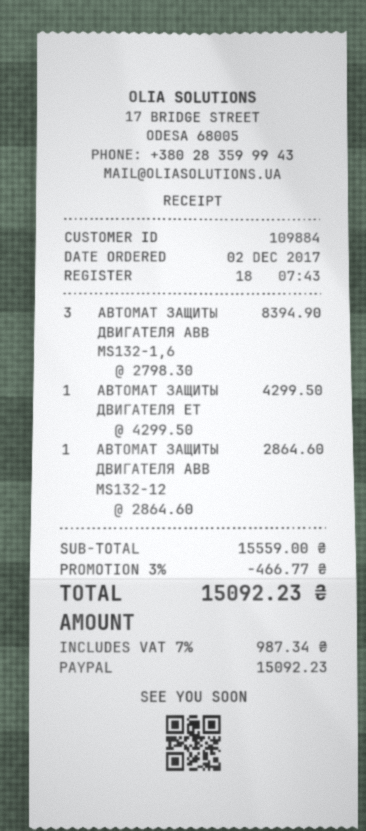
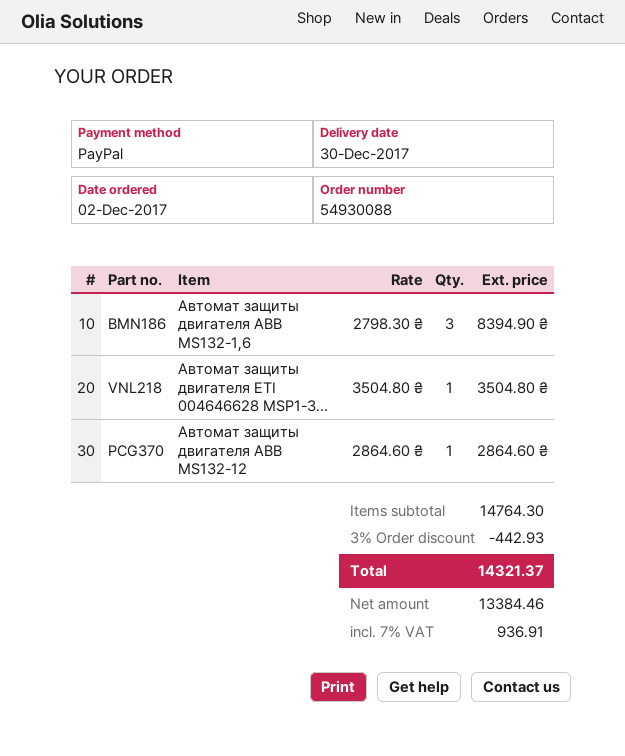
АВТОМАТ ЗАЩИТЫ ДВИГАТЕЛЯ ET: 1 x 4299.50 = 4299.50 -> 1 x 3504.80 = 3504.80
subtotal: 15559.00 -> 14764.30
discount: 3% = 466.77 -> 3% = 442.93
tax: 7% = 987.34 -> 7% = 936.91
total: 15092.23 -> 14321.37

